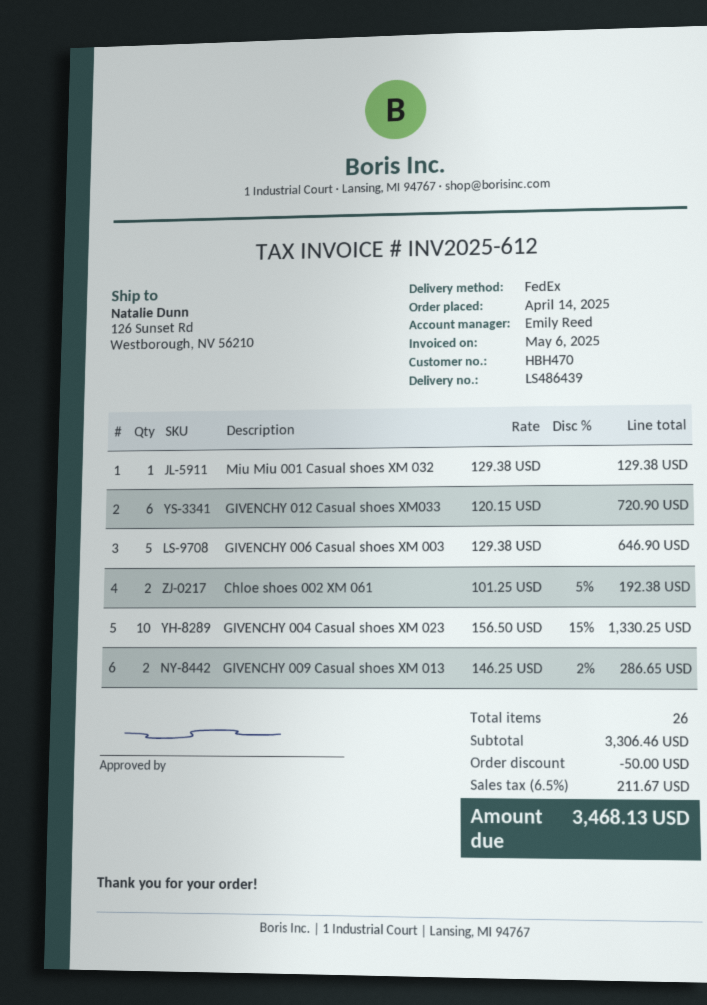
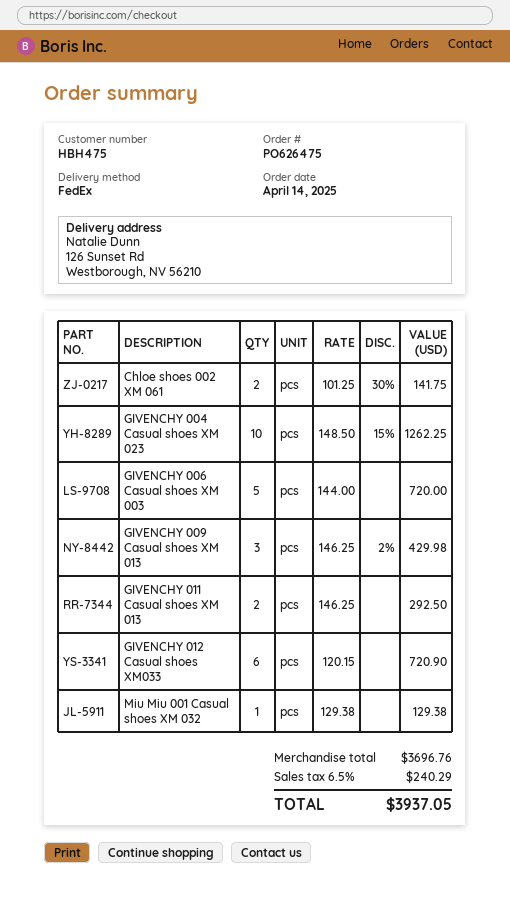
customer number: HBH470 -> HBH475
GIVENCHY 006 Casual shoes XM 003: 5 x 129.38 = 646.90 -> 5 x 144.00 = 720.00
Chloe shoes 002 XM 061: 2 x 101.25 - 5% = 192.38 -> 2 x 101.25 - 30% = 141.75
GIVENCHY 004 Casual shoes XM 023: 10 x 156.50 - 15% = 1330.25 -> 10 x 148.50 - 15% = 1262.25
GIVENCHY 009 Casual shoes XM 013: 2 x 146.25 - 2% = 286.65 -> 3 x 146.25 - 2% = 429.98
GIVENCHY 011 Casual shoes XM 013: none -> 2 x 146.25 = 292.50
subtotal: 3306.46 -> 3696.76
discount: 50.00 -> none
tax: 6.5% = 211.67 -> 6.5% = 240.29
total: 3468.13 -> 3937.05

